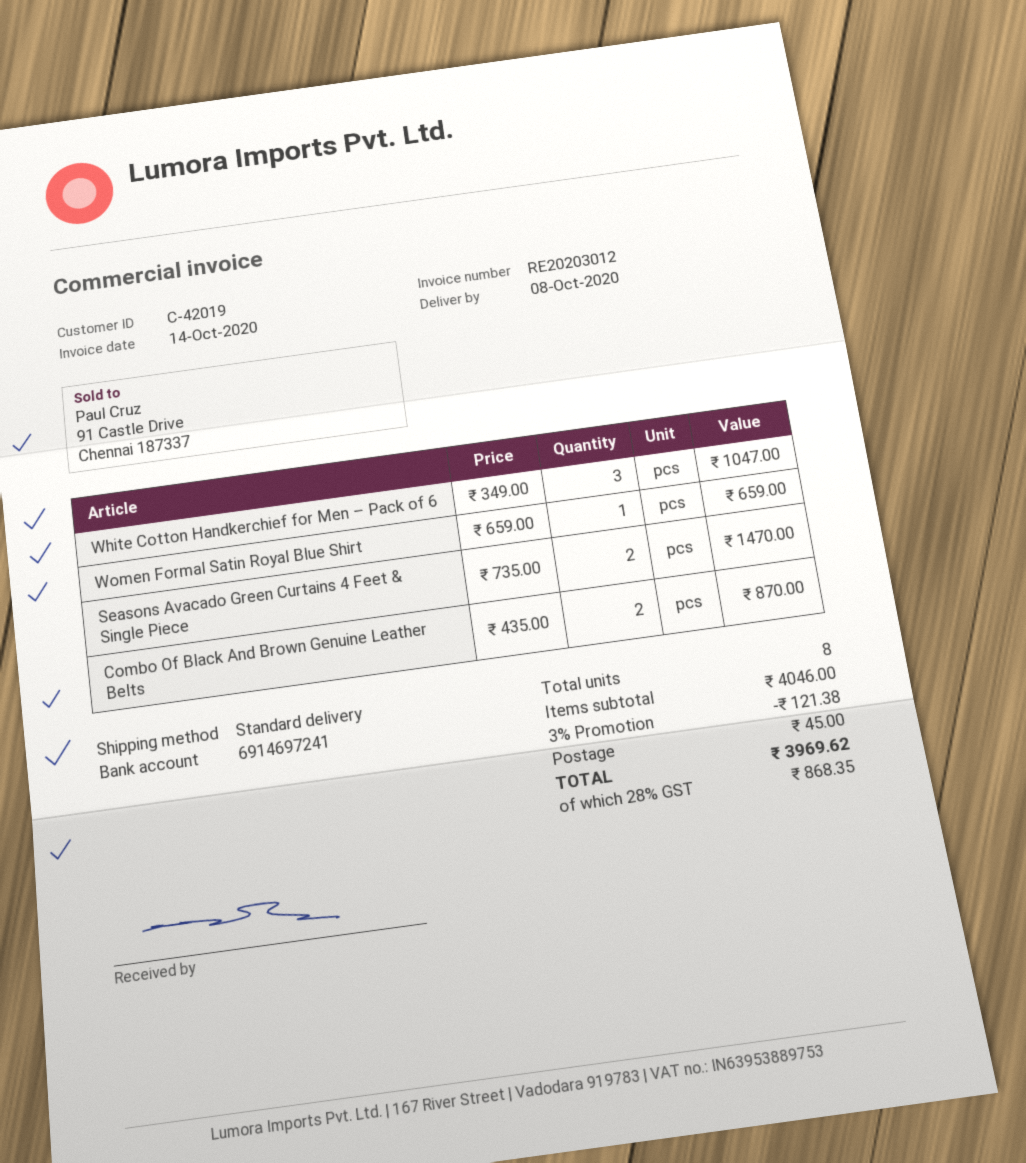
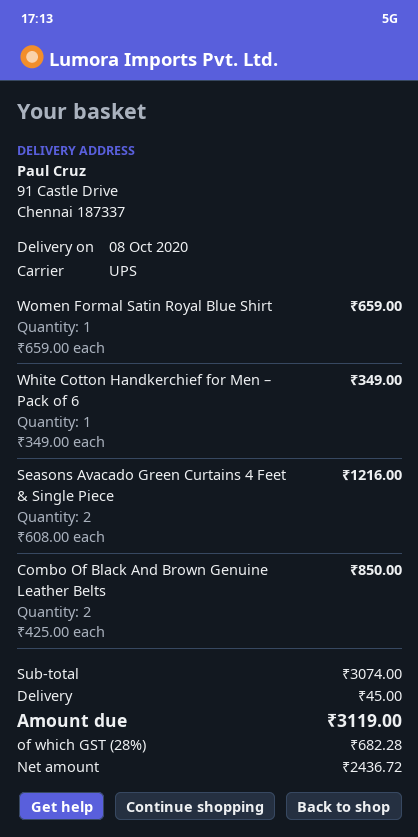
shipping method: standard -> UPS
White Cotton Handkerchief for Men – Pack of 6: 3 x 349.00 = 1047.00 -> 1 x 349.00 = 349.00
Seasons Avacado Green Curtains 4 Feet & Single Piece: 2 x 735.00 = 1470.00 -> 2 x 608.00 = 1216.00
Combo Of Black And Brown Genuine Leather Belts: 2 x 435.00 = 870.00 -> 2 x 425.00 = 850.00
subtotal: 4046.00 -> 3074.00
discount: 3% = 121.38 -> none
tax: 28% = 868.35 -> 28% = 682.28
total: 3969.62 -> 3119.00

